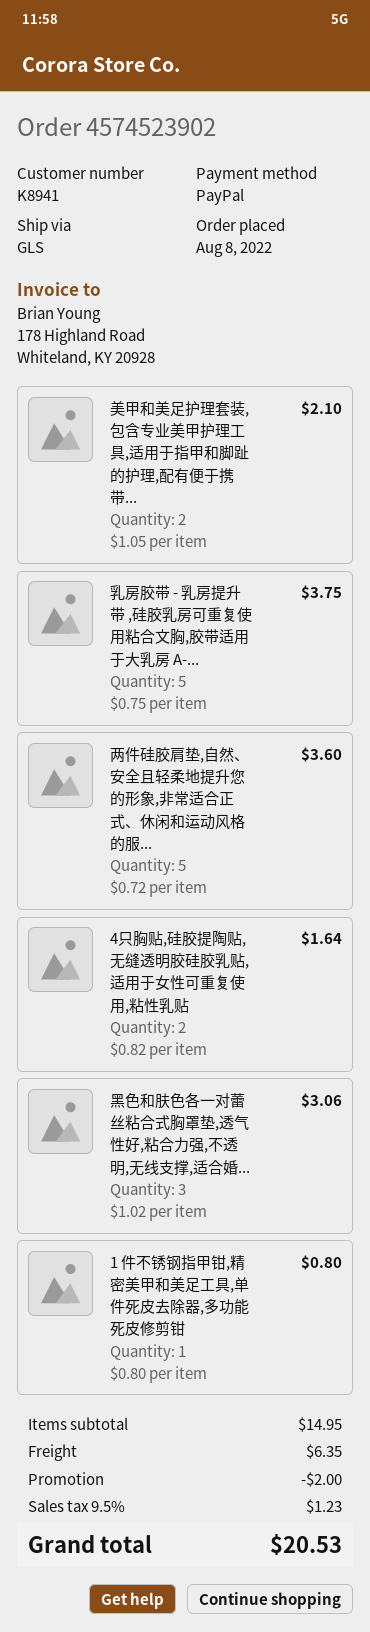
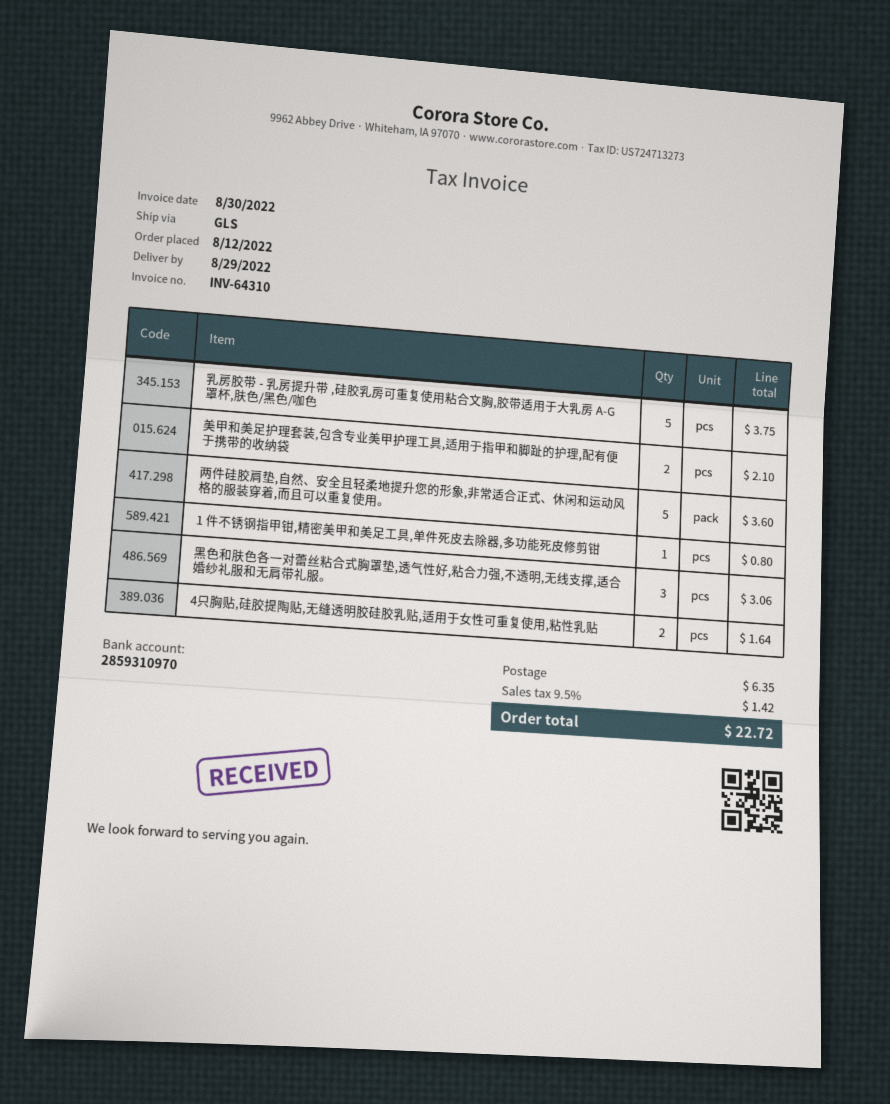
order date: 2022-08-08 -> 2022-08-12
discount: 2.00 -> none
tax: 9.5% = 1.23 -> 9.5% = 1.42
total: 20.53 -> 22.72

